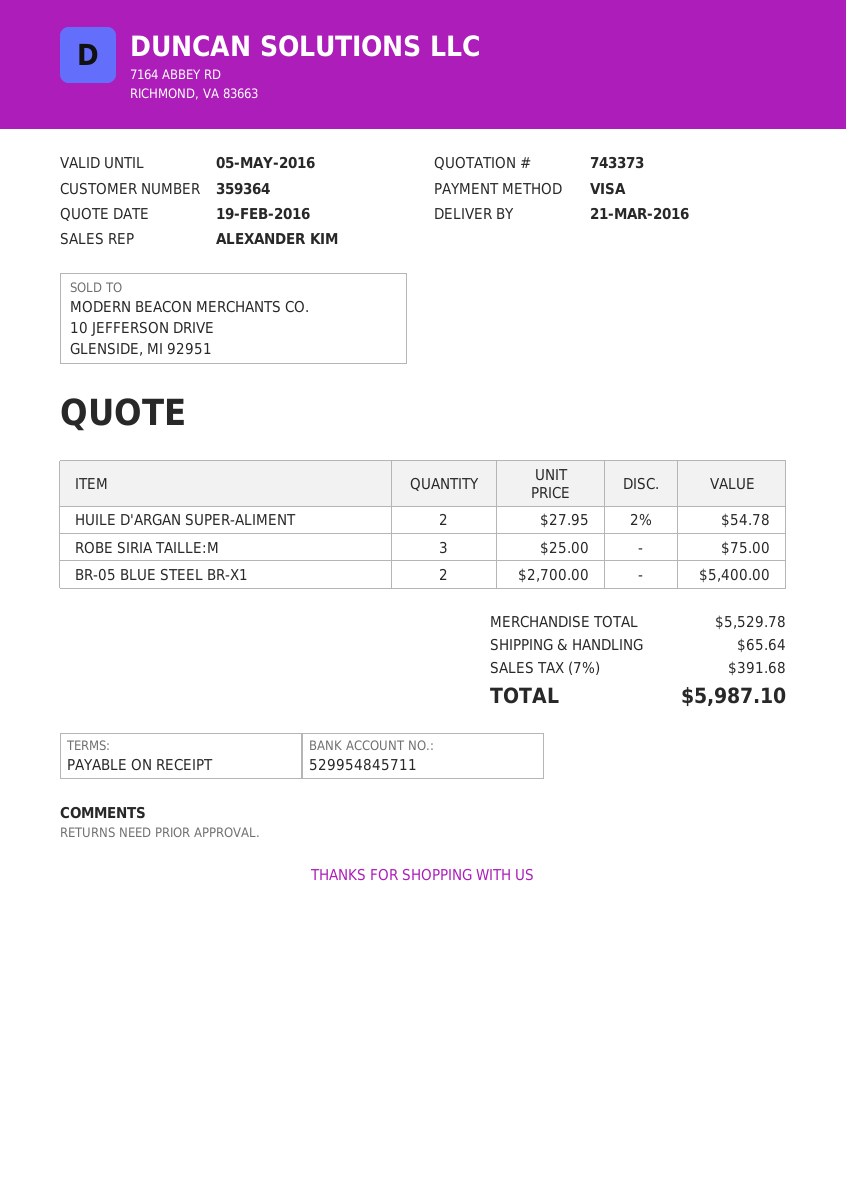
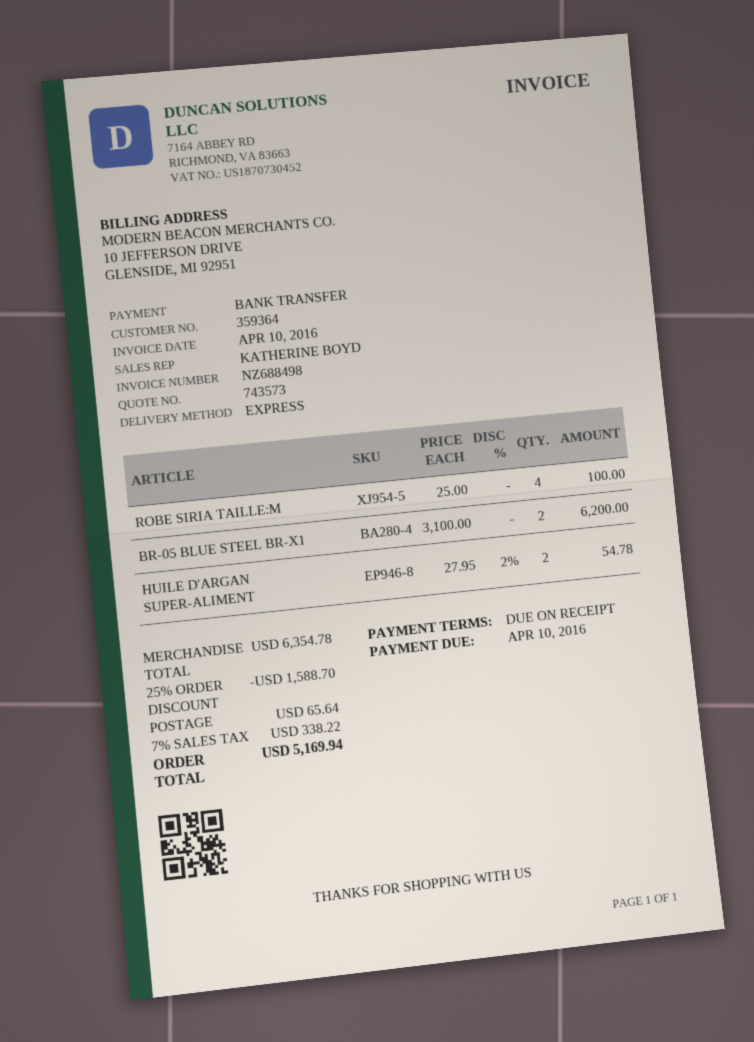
quote number: 743373 -> 743573
sales rep: ALEXANDER KIM -> KATHERINE BOYD
payment method: Visa -> bank transfer
ROBE SIRIA TAILLE:M: 3 x 25.00 = 75.00 -> 4 x 25.00 = 100.00
BR-05 BLUE STEEL BR-X1: 2 x 2700.00 = 5400.00 -> 2 x 3100.00 = 6200.00
subtotal: 5529.78 -> 6354.78
discount: none -> 25% = 1588.70
tax: 7% = 391.68 -> 7% = 338.22
total: 5987.10 -> 5169.94

